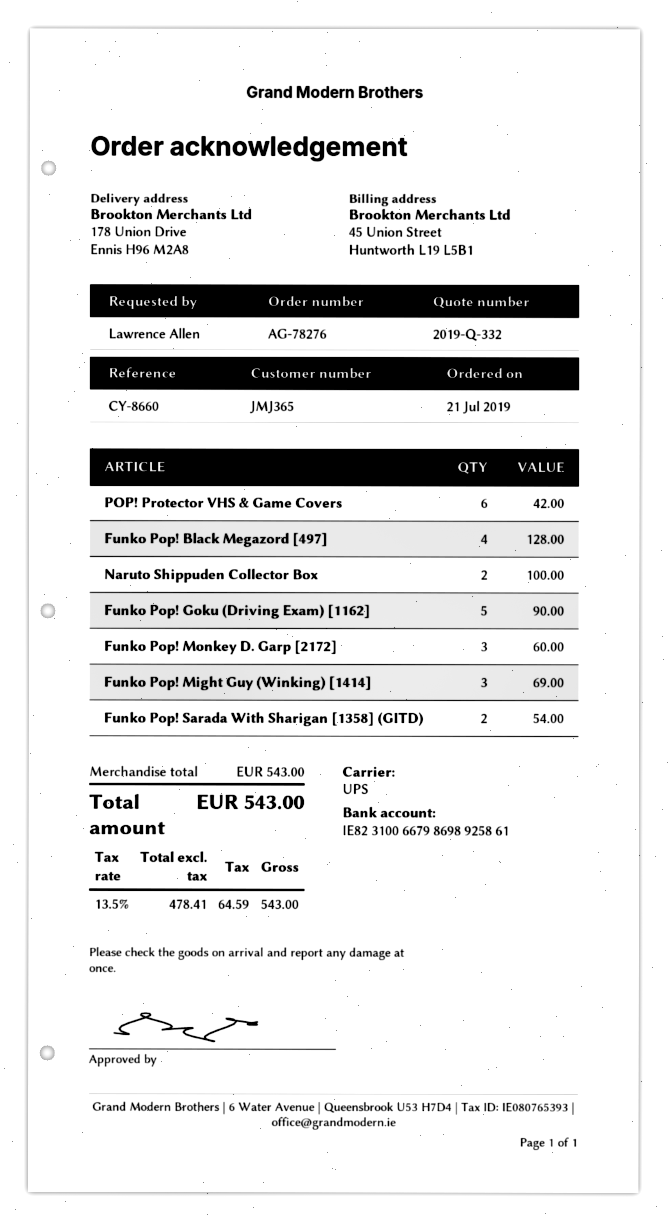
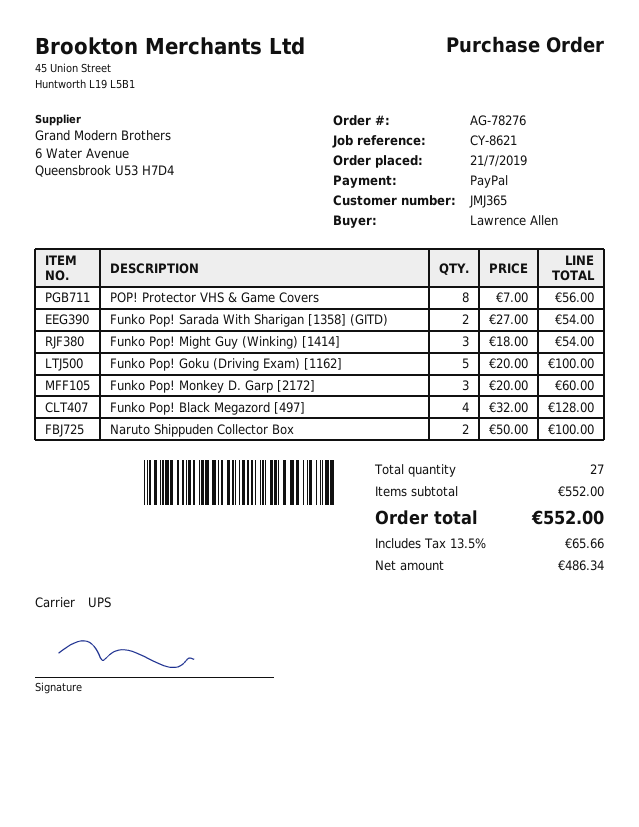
reference: CY-8660 -> CY-8621
POP! Protector VHS & Game Covers: 6 for 42.00 -> 8 for 56.00
Funko Pop! Goku (Driving Exam) [1162]: 5 for 90.00 -> 5 for 100.00
Funko Pop! Might Guy (Winking) [1414]: 3 for 69.00 -> 3 for 54.00
subtotal: 543.00 -> 552.00
net: 478.41 -> 486.34
tax: 13.5% = 64.59 -> 13.5% = 65.66
total: 543.00 -> 552.00

